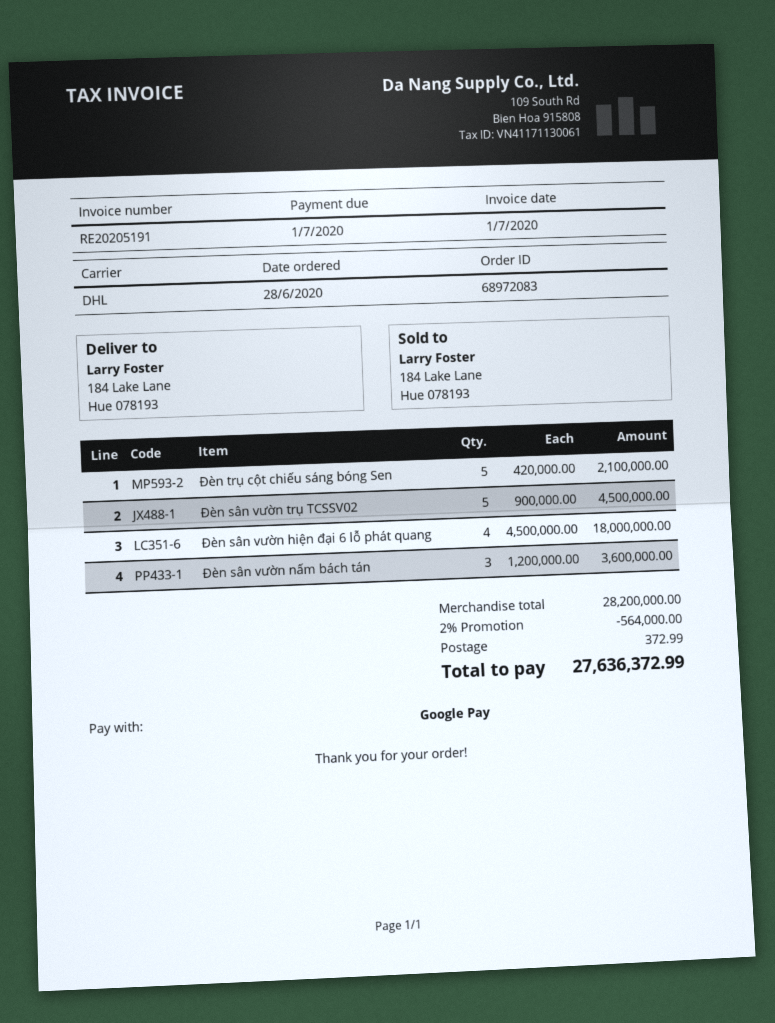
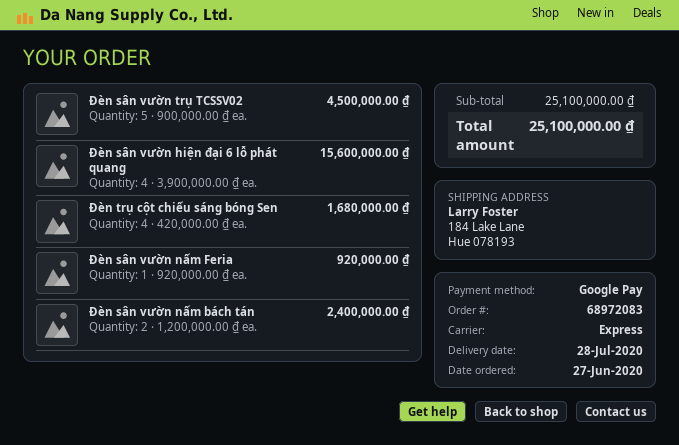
order date: 2020-06-28 -> 2020-06-27
shipping method: DHL -> express
Đèn trụ cột chiếu sáng bóng Sen: 5 x 420000.00 = 2100000.00 -> 4 x 420000.00 = 1680000.00
Đèn sân vườn hiện đại 6 lỗ phát quang: 4 x 4500000.00 = 18000000.00 -> 4 x 3900000.00 = 15600000.00
Đèn sân vườn nấm bách tán: 3 x 1200000.00 = 3600000.00 -> 2 x 1200000.00 = 2400000.00
Đèn sân vườn nấm Feria: none -> 1 x 920000.00 = 920000.00
subtotal: 28200000.00 -> 25100000.00
discount: 2% = 564000.00 -> none
shipping: 372.99 -> none
total: 27636372.99 -> 25100000.00

